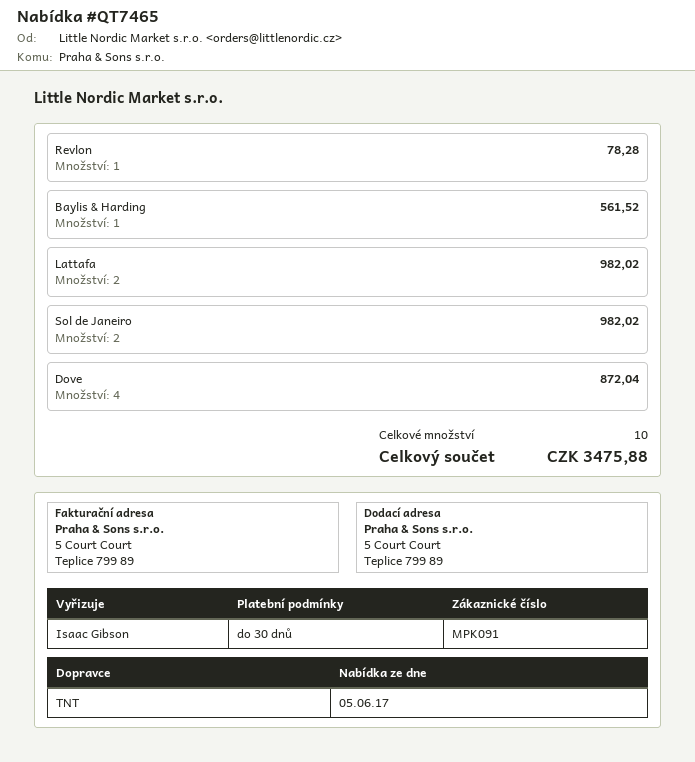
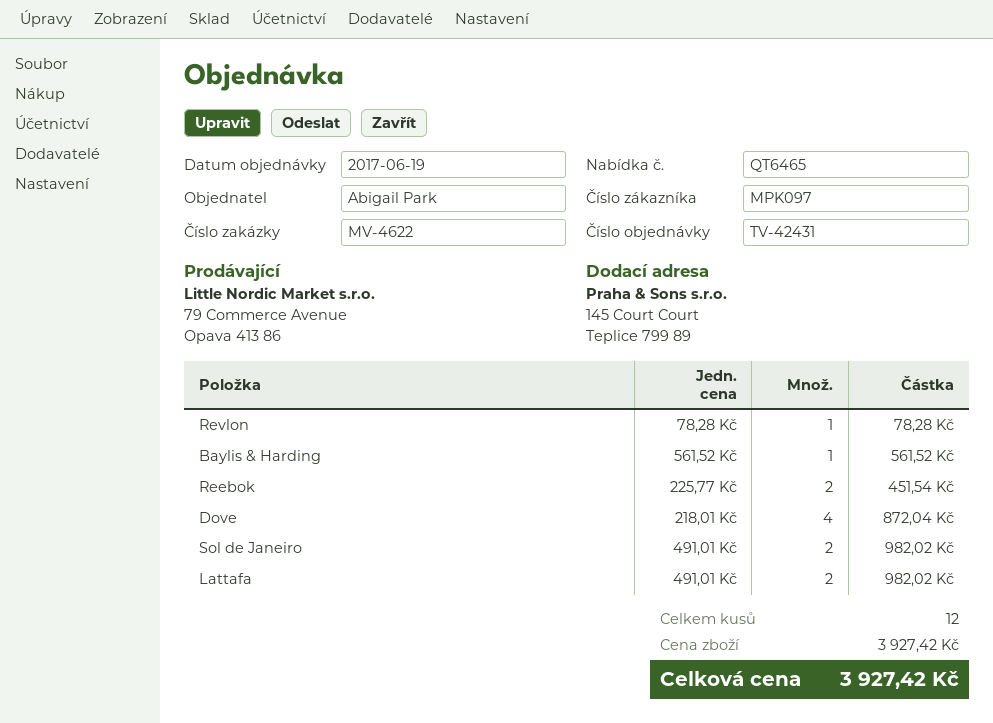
quote number: QT7465 -> QT6465
customer number: MPK091 -> MPK097
ship to: 5 Court Court, Teplice 799 89 -> 145 Court Court, Teplice 799 89
Reebok: none -> 2 for 451.54
total quantity: 10 -> 12
total: 3475.88 -> 3927.42

